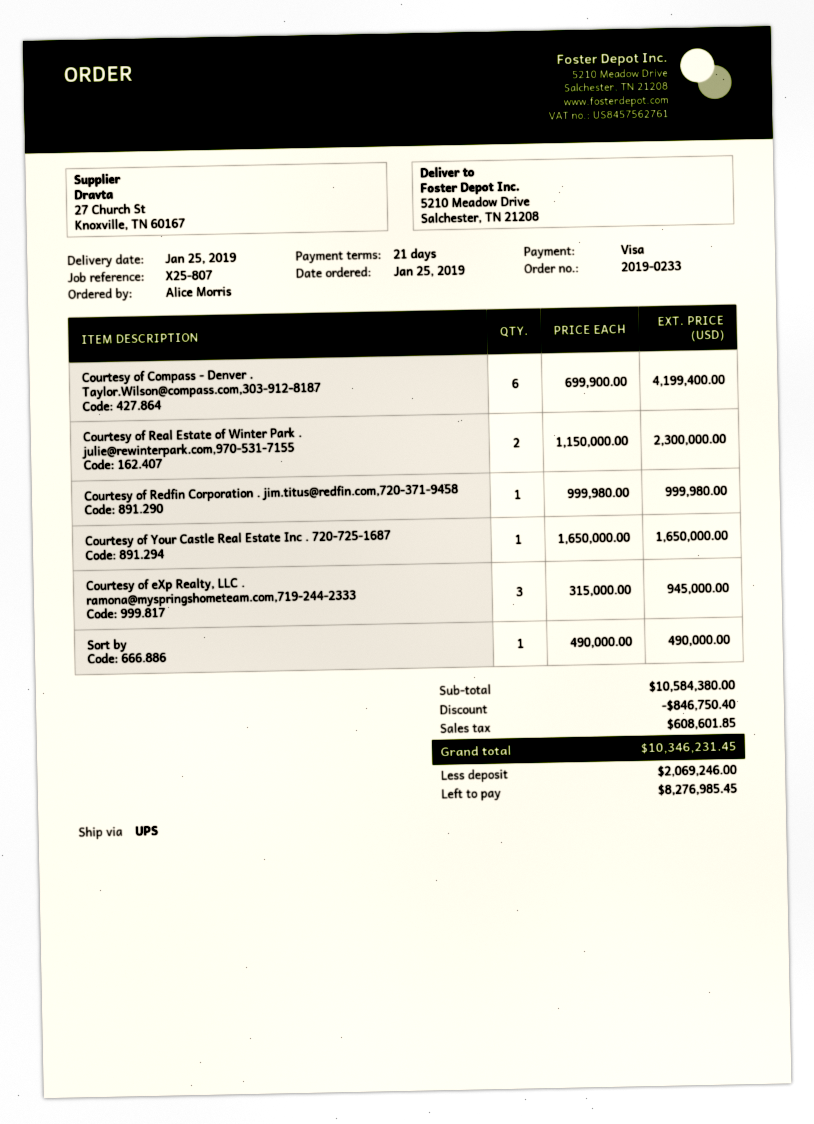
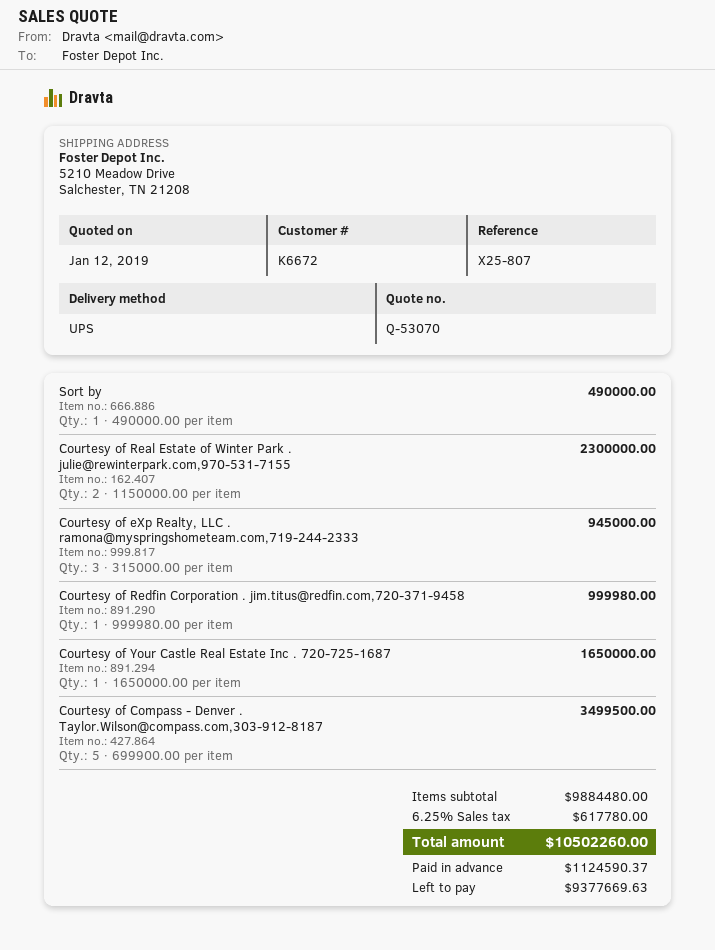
Courtesy of Compass - Denver . Taylor.Wilson@compass.com,303-912-8187: 6 x 699900.00 = 4199400.00 -> 5 x 699900.00 = 3499500.00
subtotal: 10584380.00 -> 9884480.00
discount: 846750.40 -> none
tax: 608601.85 -> 617780.00
total: 10346231.45 -> 10502260.00
deposit: 2069246.00 -> 1124590.37
balance: 8276985.45 -> 9377669.63

